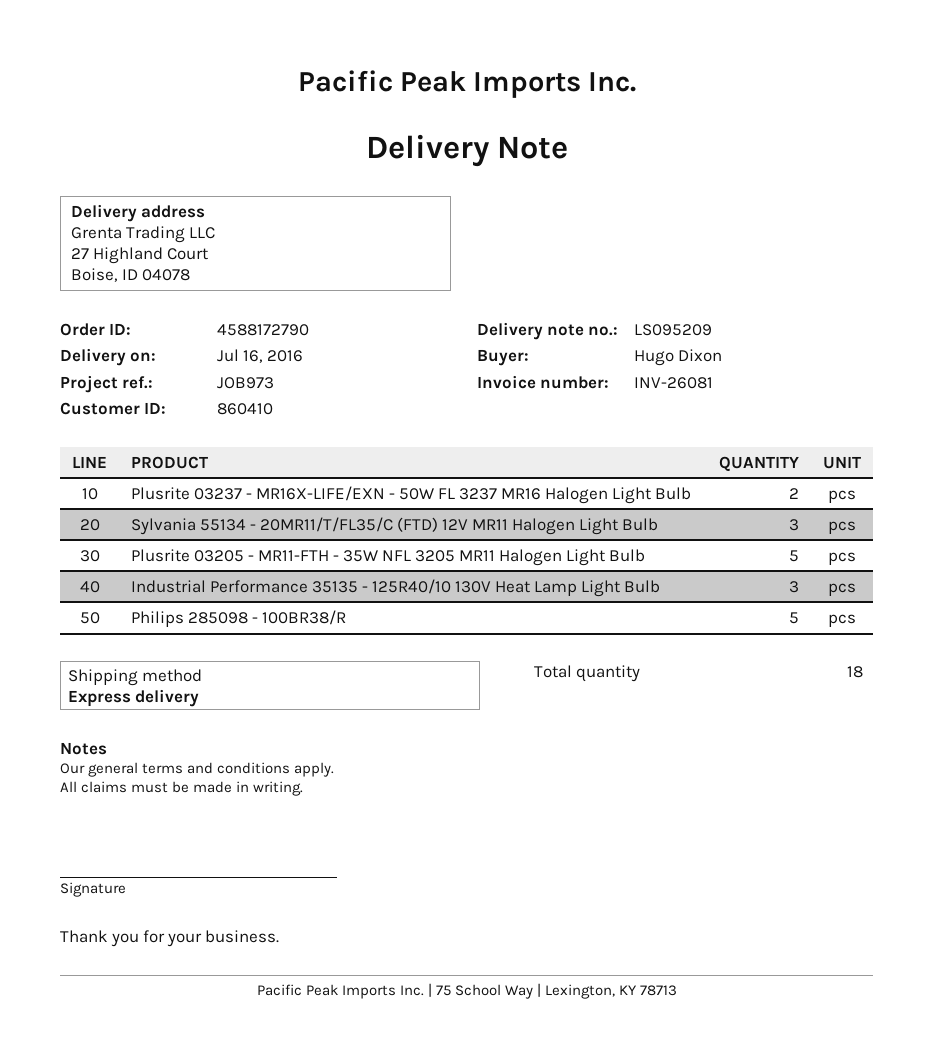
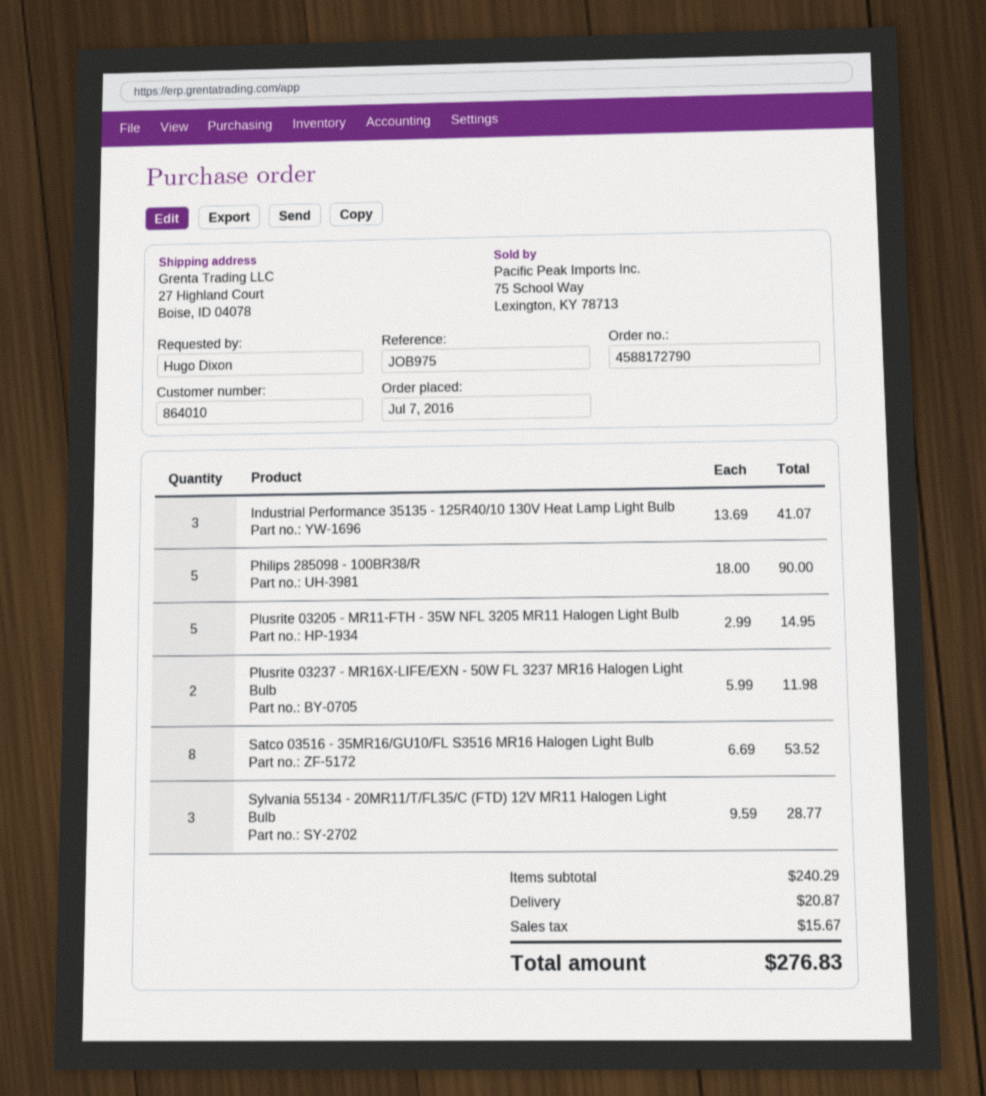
customer number: 860410 -> 864010
reference: JOB973 -> JOB975
Satco 03516 - 35MR16/GU10/FL S3516 MR16 Halogen Light Bulb: none -> 8

